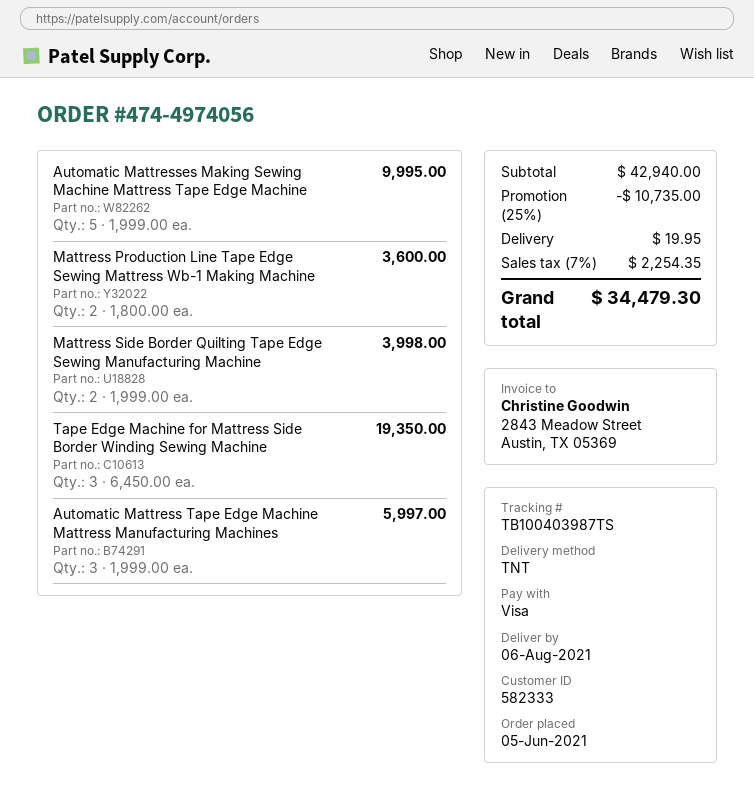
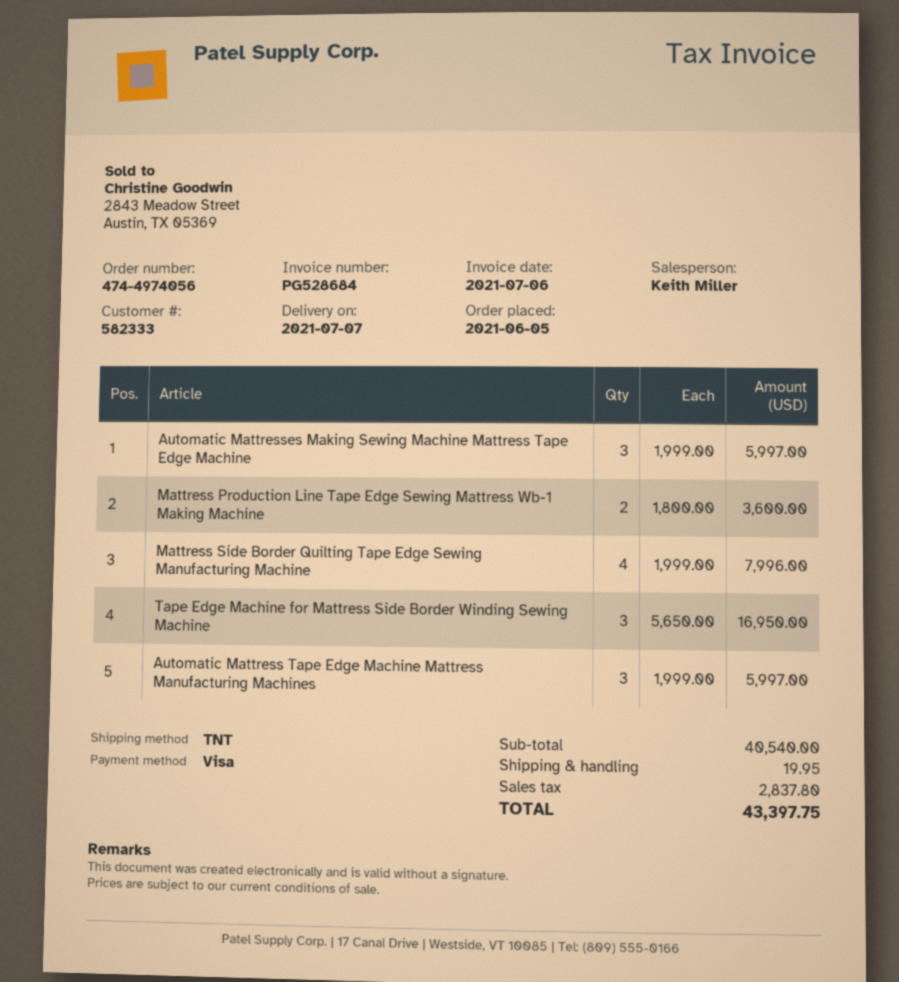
delivery date: 2021-08-06 -> 2021-07-07
Automatic Mattresses Making Sewing Machine Mattress Tape Edge Machine: 5 x 1999.00 = 9995.00 -> 3 x 1999.00 = 5997.00
Mattress Side Border Quilting Tape Edge Sewing Manufacturing Machine: 2 x 1999.00 = 3998.00 -> 4 x 1999.00 = 7996.00
Tape Edge Machine for Mattress Side Border Winding Sewing Machine: 3 x 6450.00 = 19350.00 -> 3 x 5650.00 = 16950.00
subtotal: 42940.00 -> 40540.00
discount: 25% = 10735.00 -> none
tax: 2254.35 -> 2837.80
total: 34479.30 -> 43397.75

